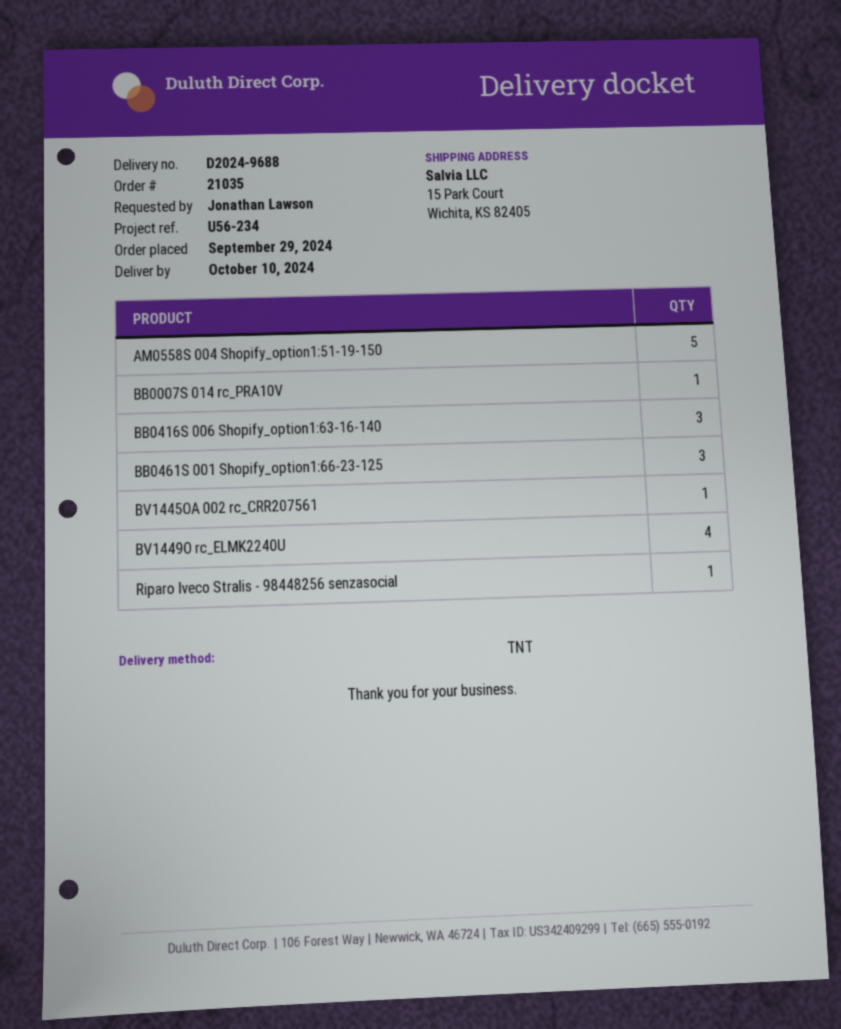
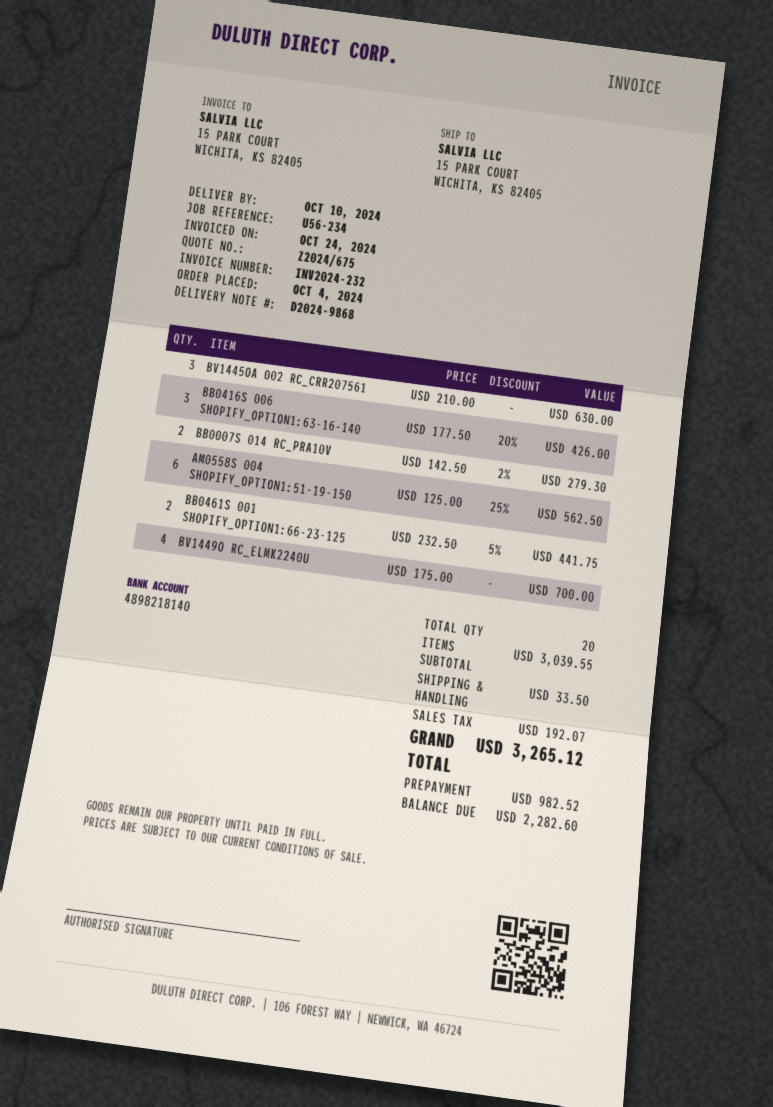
order date: 2024-09-29 -> 2024-10-04
delivery note number: D2024-9688 -> D2024-9868
AM0558S 004 Shopify_option1:51-19-150: 5 -> 6
BB0007S 014 rc_PRA10V: 1 -> 2
BB0461S 001 Shopify_option1:66-23-125: 3 -> 2
BV1445OA 002 rc_CRR207561: 1 -> 3
Riparo Iveco Stralis - 98448256 senzasocial: 1 -> none

